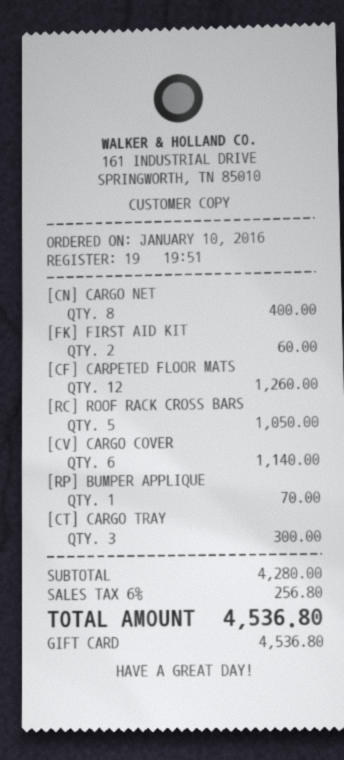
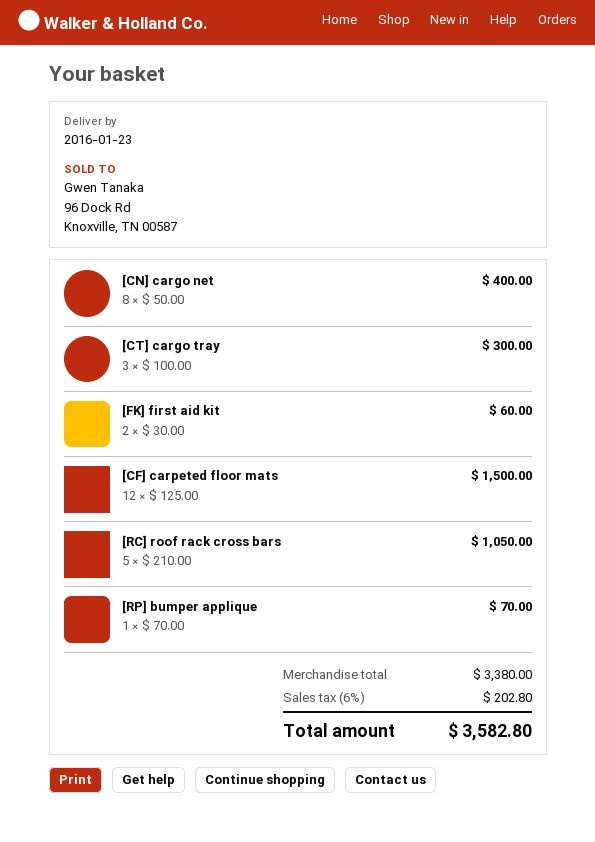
[CF] CARPETED FLOOR MATS: 12 for 1260.00 -> 12 for 1500.00
[CV] CARGO COVER: 6 for 1140.00 -> none
subtotal: 4280.00 -> 3380.00
tax: 6% = 256.80 -> 6% = 202.80
total: 4536.80 -> 3582.80

